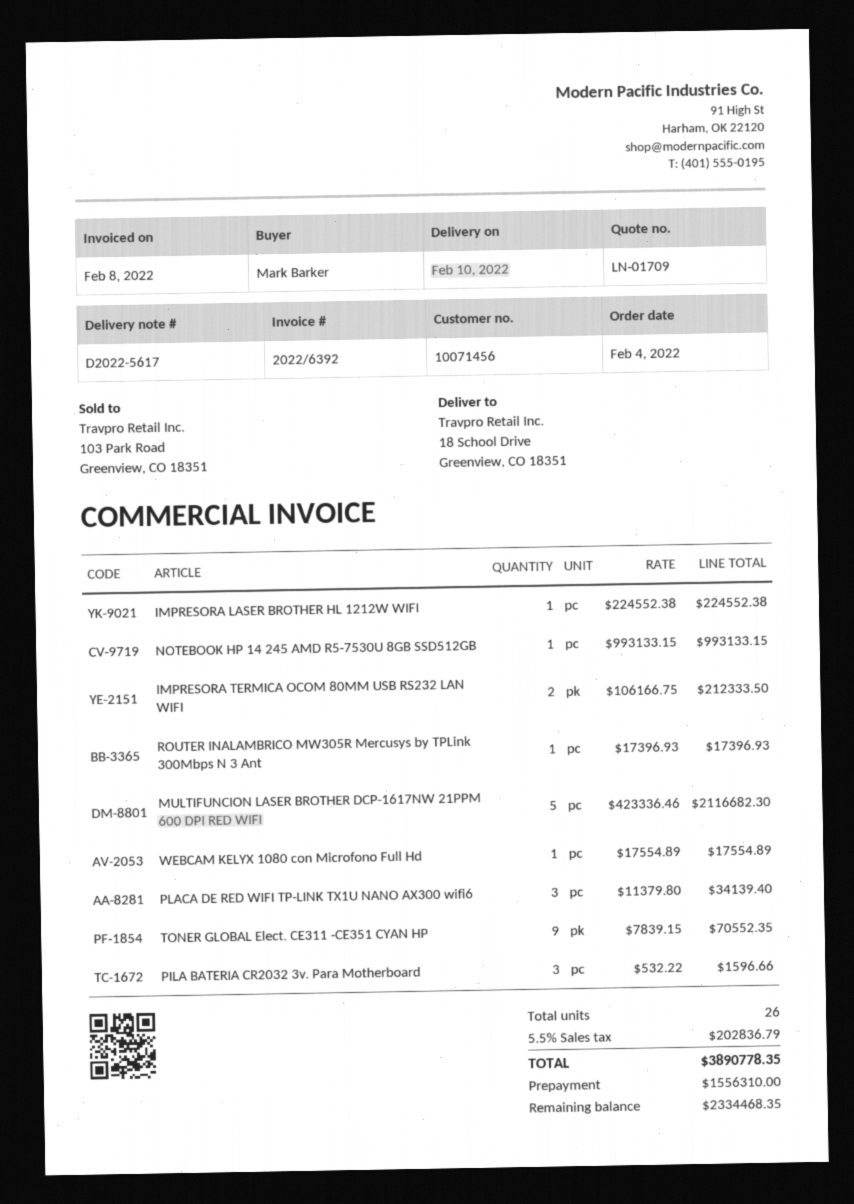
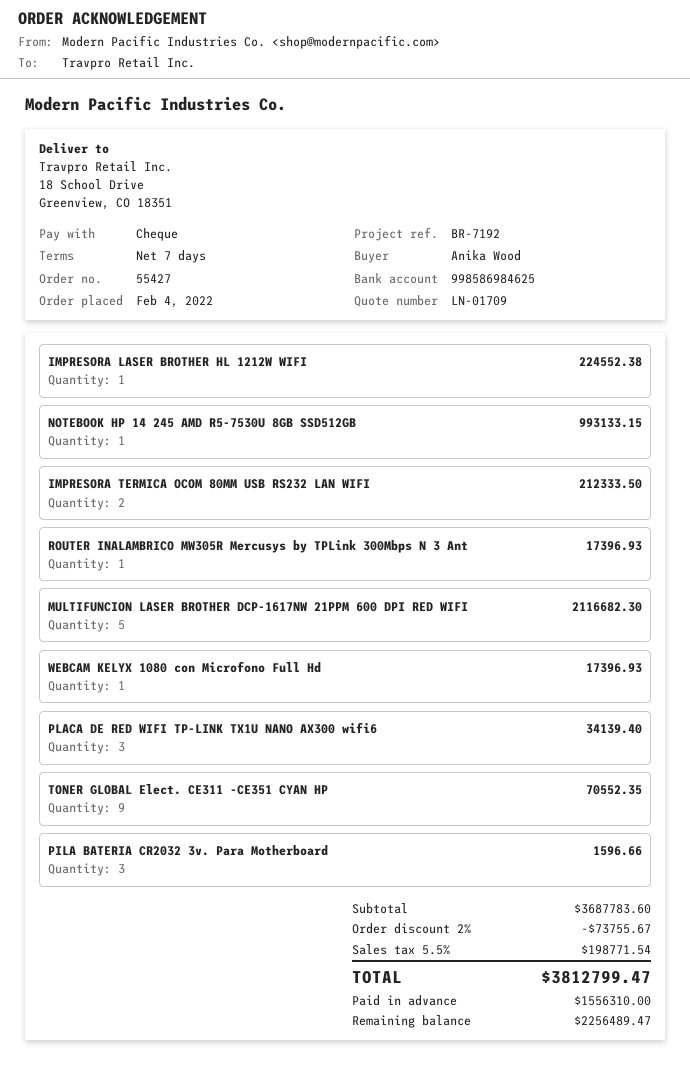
ordered by: Mark Barker -> Anika Wood
WEBCAM KELYX 1080 con Microfono Full Hd: 1 for 17554.89 -> 1 for 17396.93
discount: none -> 2% = 73755.67
tax: 5.5% = 202836.79 -> 5.5% = 198771.54
total: 3890778.35 -> 3812799.47
balance: 2334468.35 -> 2256489.47

